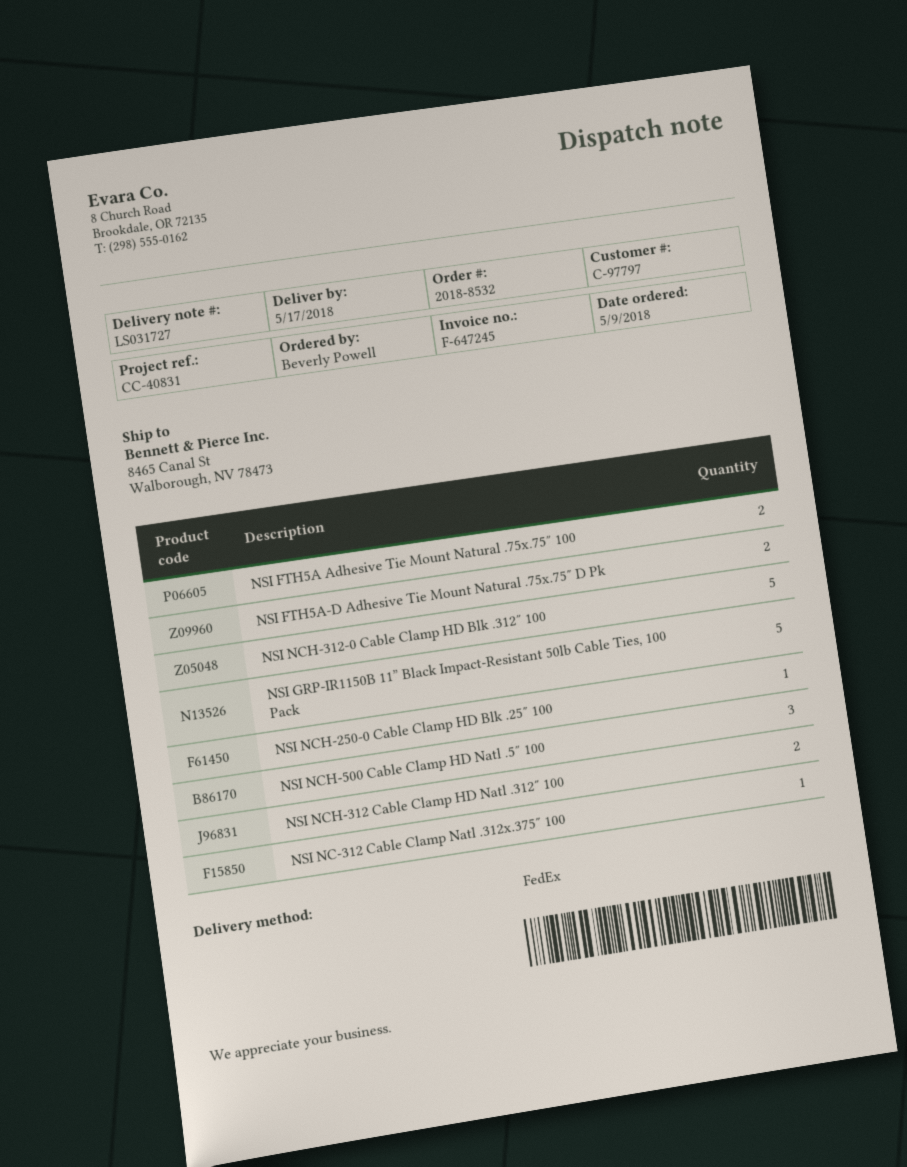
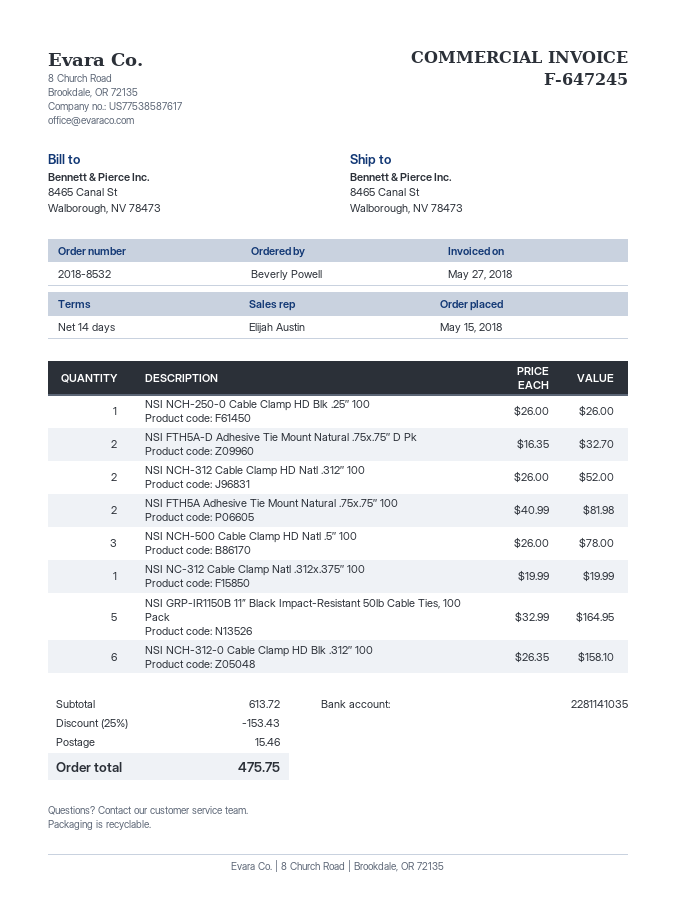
order date: 2018-05-09 -> 2018-05-15
NSI NCH-312-0 Cable Clamp HD Blk .312″ 100: 5 -> 6

